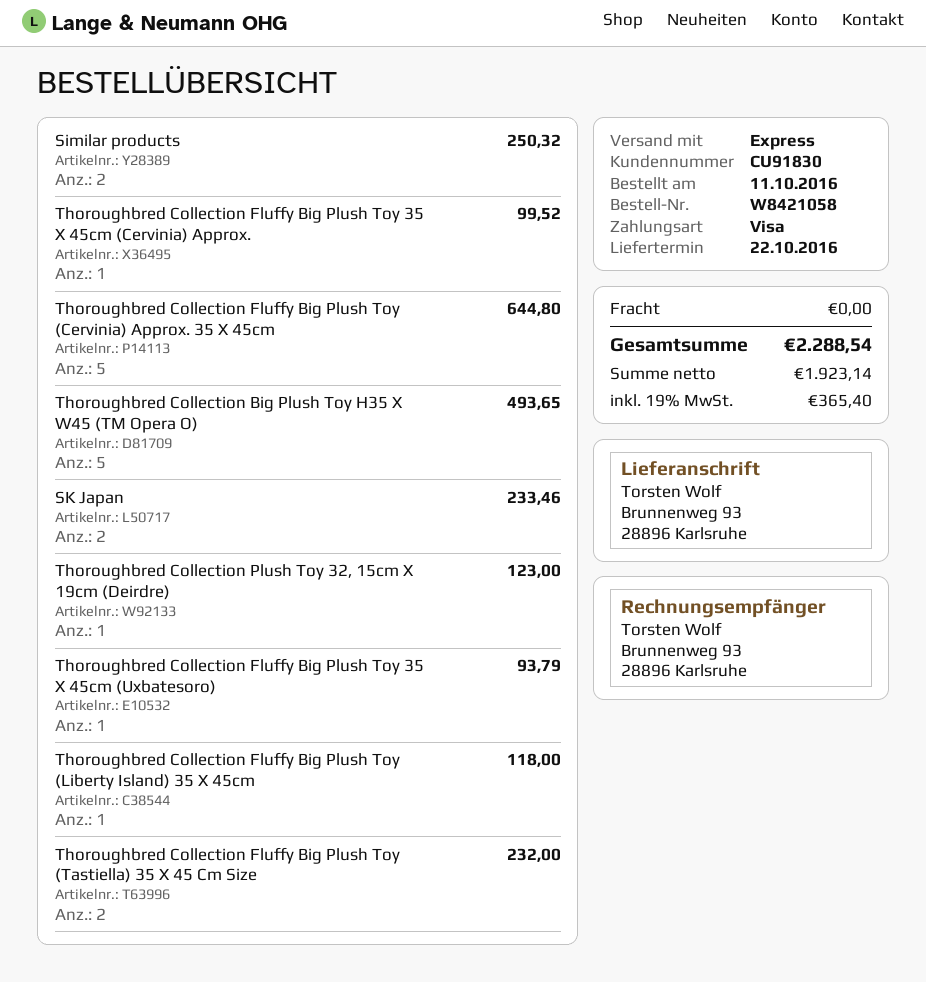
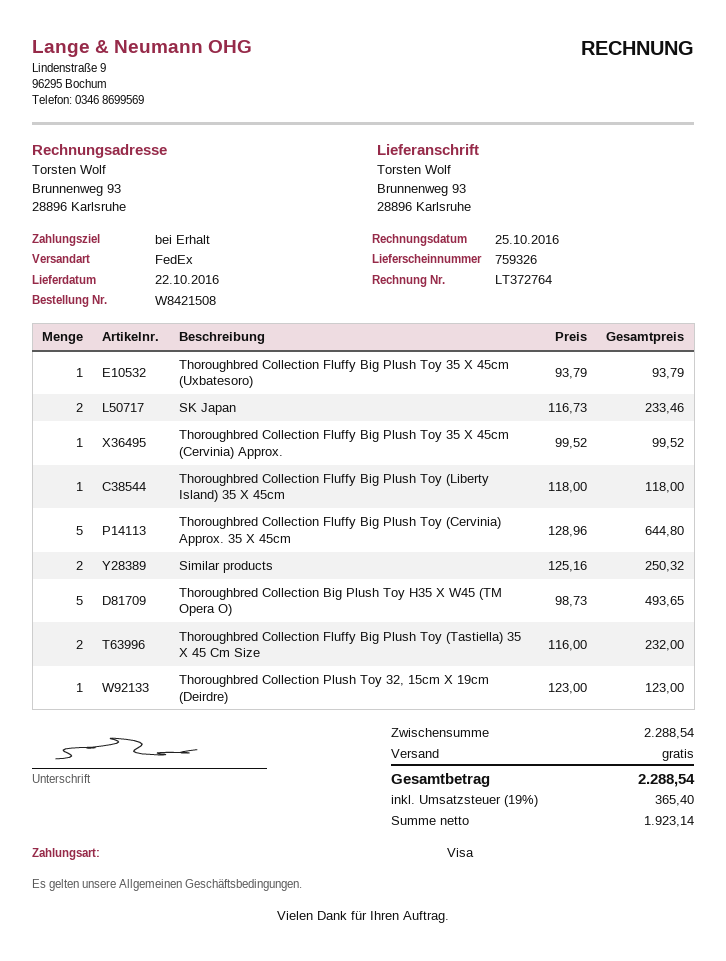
order number: W8421058 -> W8421508
shipping method: express -> FedEx

